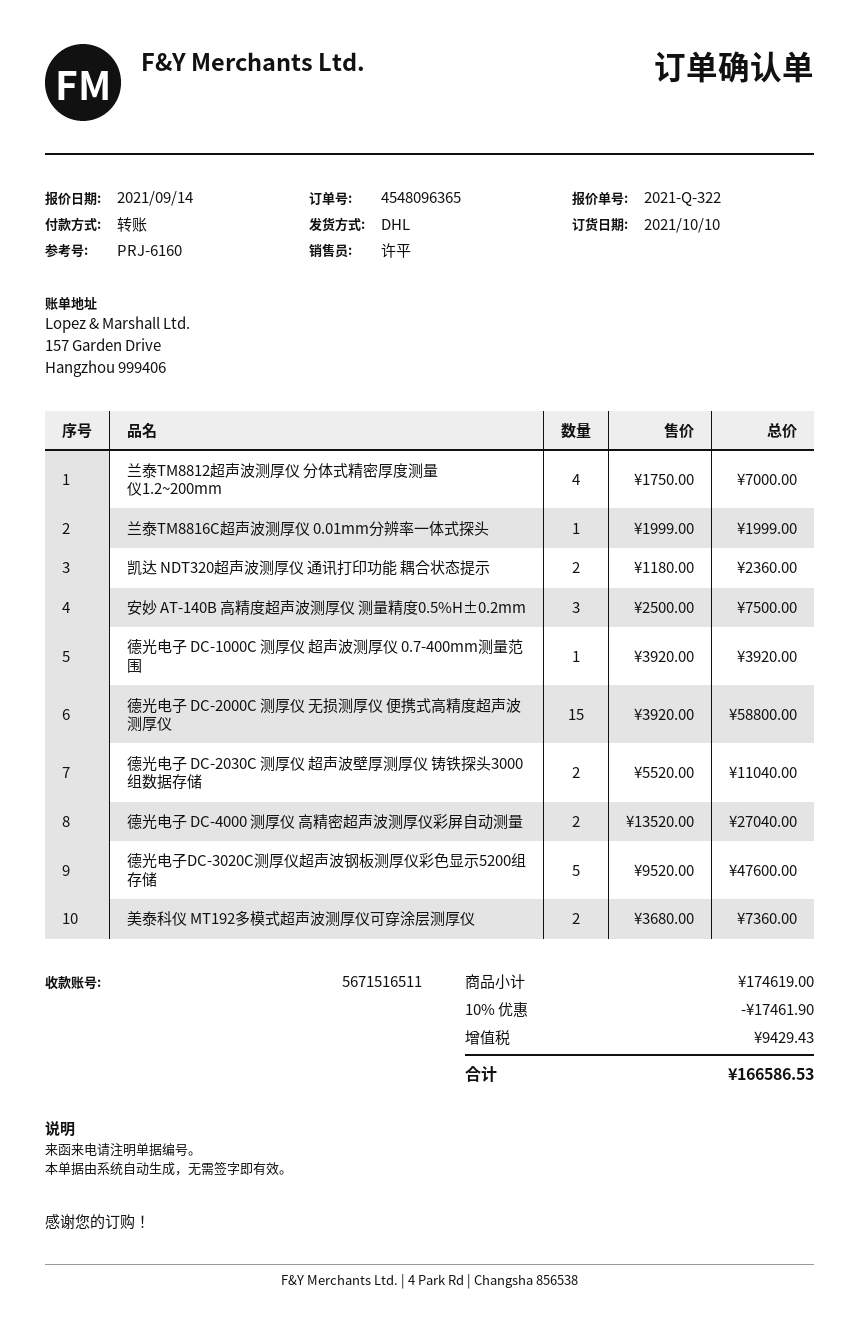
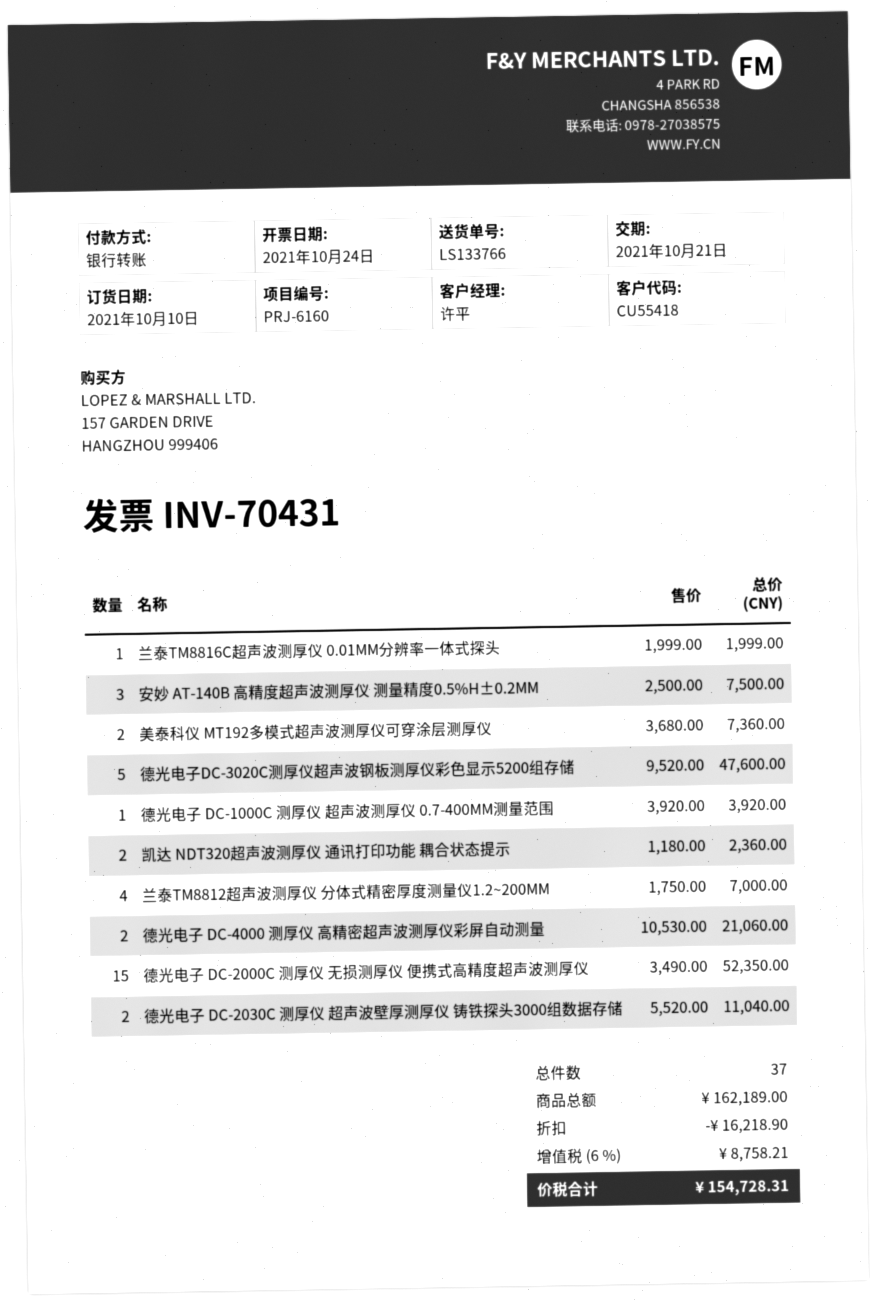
德光电子 DC-2000C 测厚仪 无损测厚仪 便携式高精度超声波测厚仪: 15 x 3920.00 = 58800.00 -> 15 x 3490.00 = 52350.00
德光电子 DC-4000 测厚仪 高精密超声波测厚仪彩屏自动测量: 2 x 13520.00 = 27040.00 -> 2 x 10530.00 = 21060.00
subtotal: 174619.00 -> 162189.00
discount: 17461.90 -> 16218.90
tax: 9429.43 -> 8758.21
total: 166586.53 -> 154728.31

